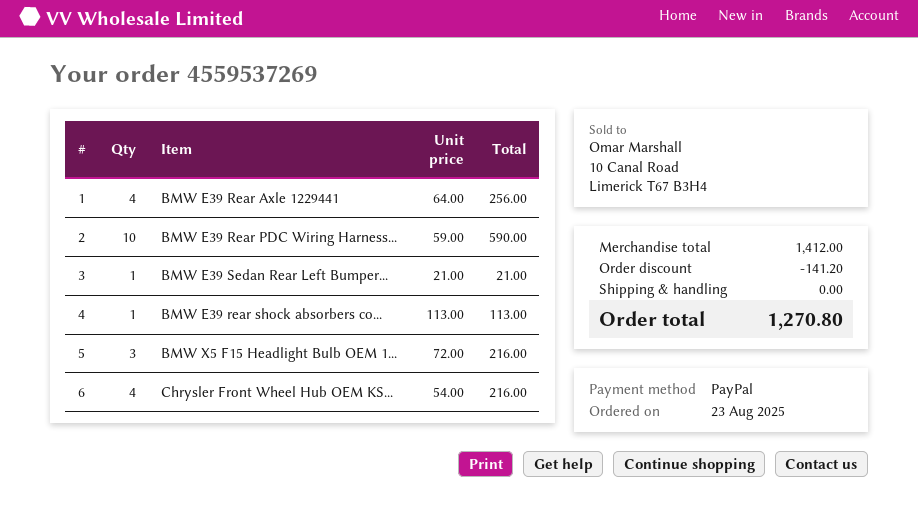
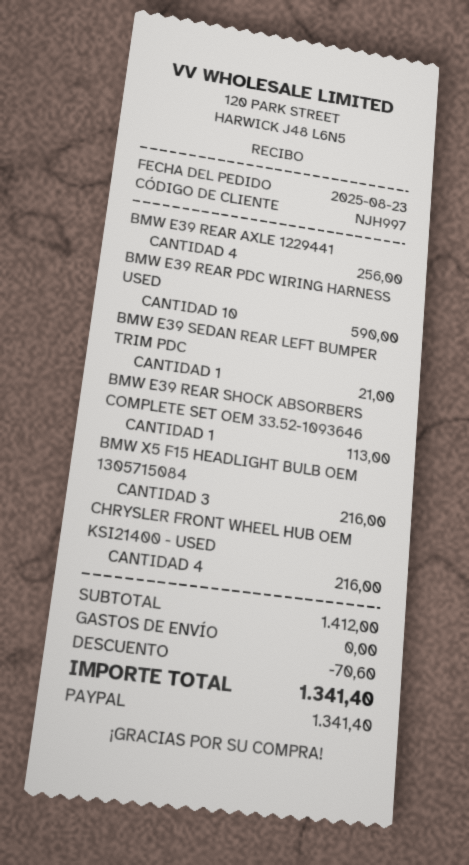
discount: 141.20 -> 70.60
total: 1270.80 -> 1341.40

